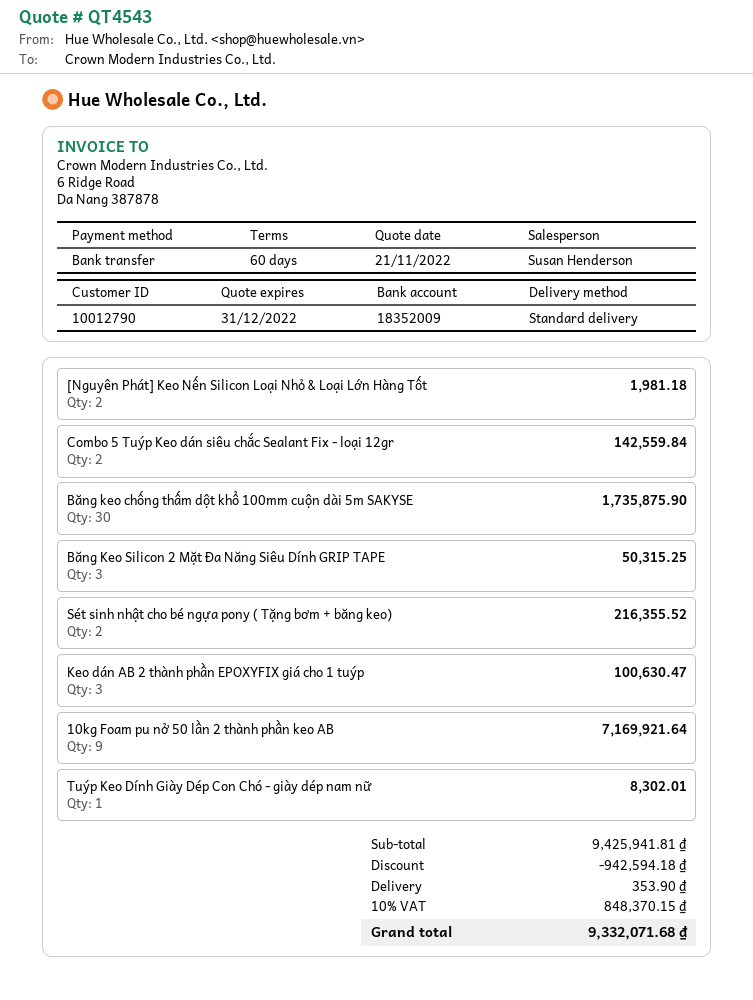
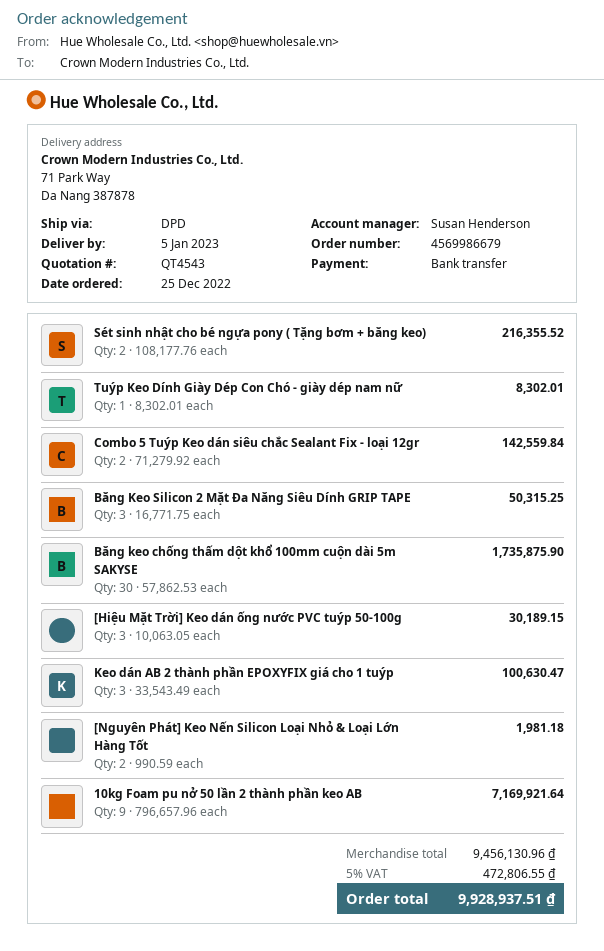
shipping method: standard -> DPD
[Hiệu Mặt Trời] Keo dán ống nước PVC tuýp 50-100g: none -> 3 for 30189.15
subtotal: 9425941.81 -> 9456130.96
discount: 942594.18 -> none
shipping: 353.90 -> none
tax: 10% = 848370.15 -> 5% = 472806.55
total: 9332071.68 -> 9928937.51

